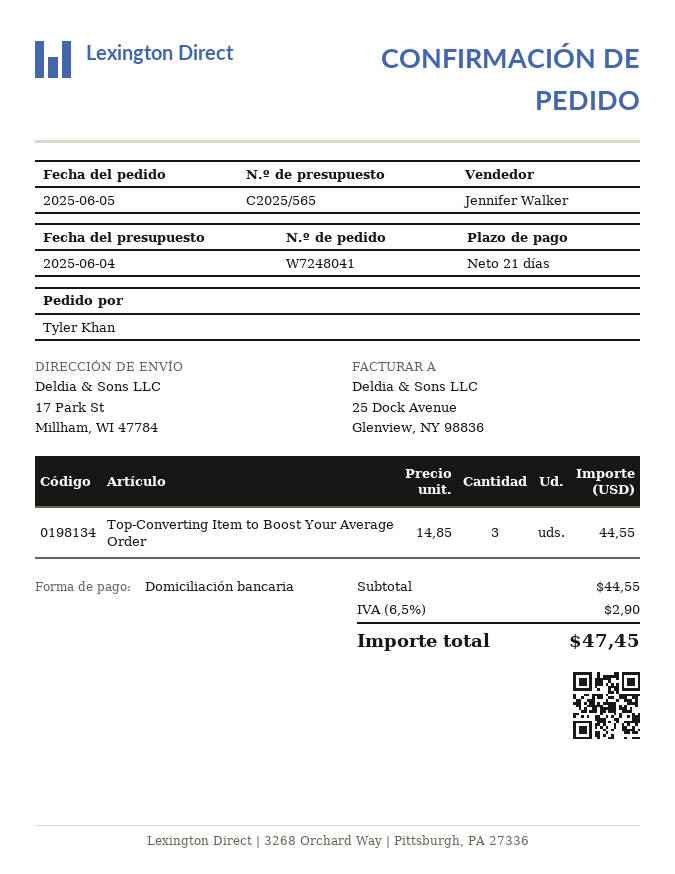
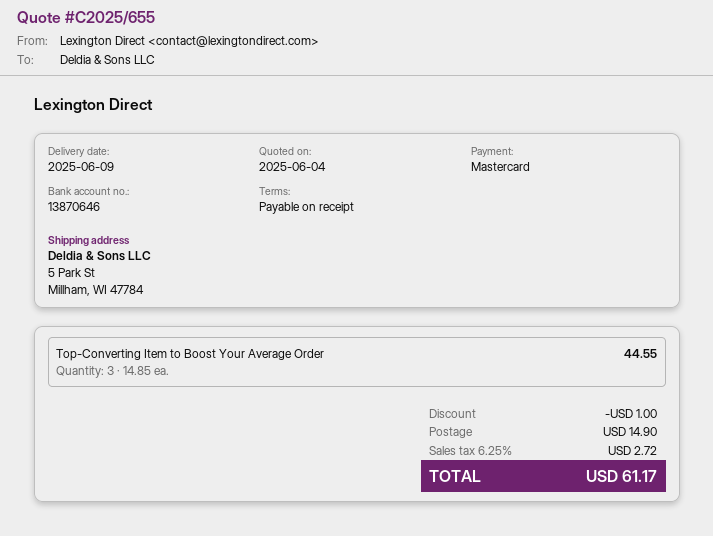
quote number: C2025/565 -> C2025/655
payment terms: 21 days -> on receipt
payment method: direct debit -> Mastercard
ship to: 17 Park St, Millham, WI 47784 -> 5 Park St, Millham, WI 47784
discount: none -> 1.00
shipping: none -> 14.90
tax: 6.5% = 2.90 -> 6.25% = 2.72
total: 47.45 -> 61.17

